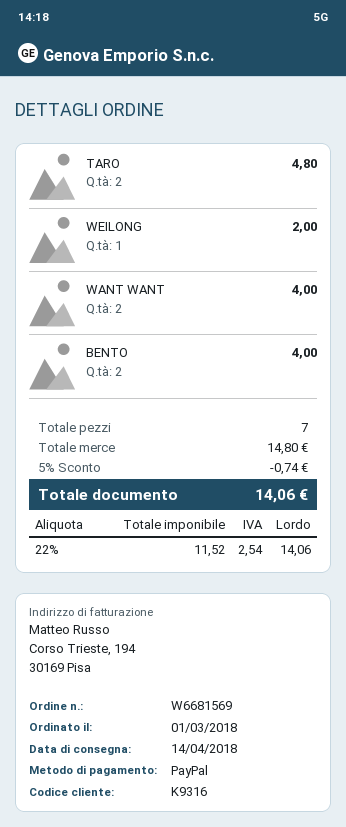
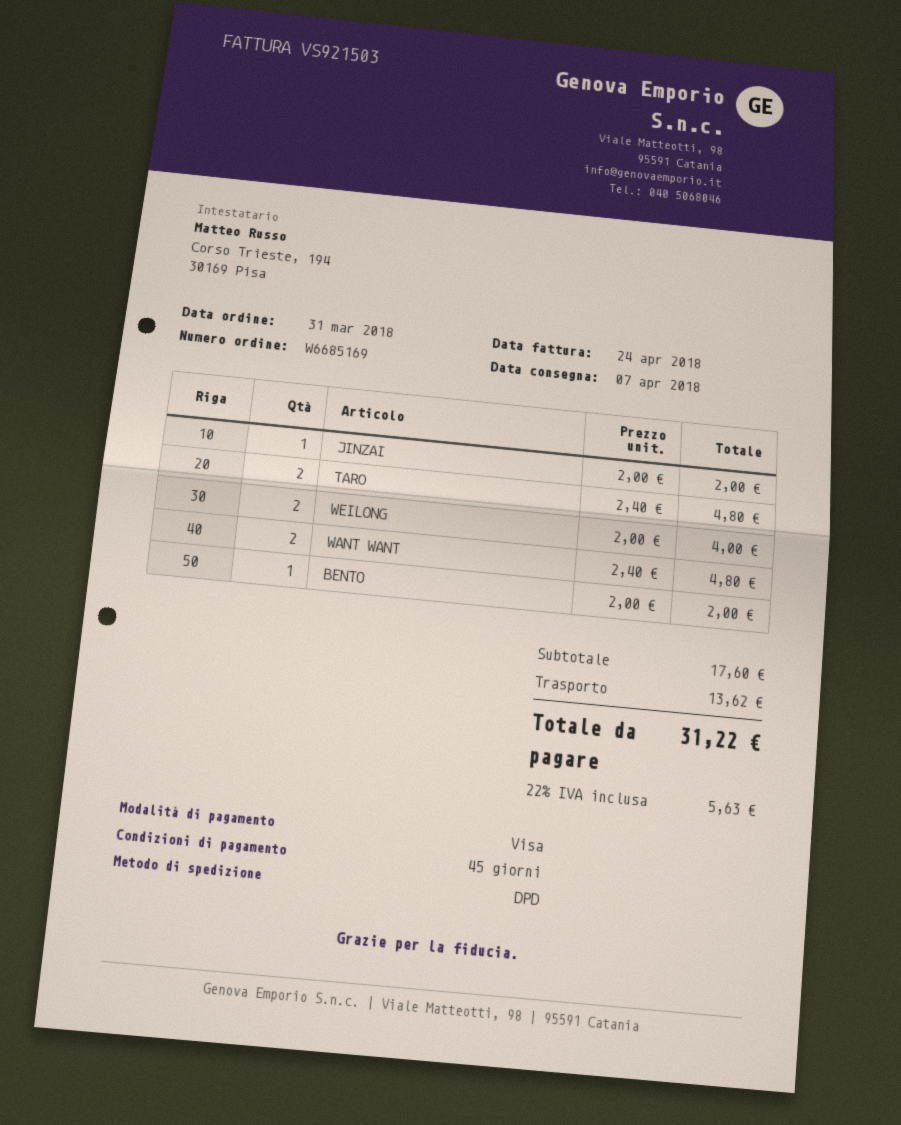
order number: W6681569 -> W6685169
order date: 2018-03-01 -> 2018-03-31
delivery date: 2018-04-14 -> 2018-04-07
payment method: PayPal -> Visa
WEILONG: 1 for 2.00 -> 2 for 4.00
WANT WANT: 2 for 4.00 -> 2 for 4.80
BENTO: 2 for 4.00 -> 1 for 2.00
JINZAI: none -> 1 for 2.00
subtotal: 14.80 -> 17.60
discount: 5% = 0.74 -> none
shipping: none -> 13.62
tax: 22% = 2.54 -> 22% = 5.63
total: 14.06 -> 31.22

